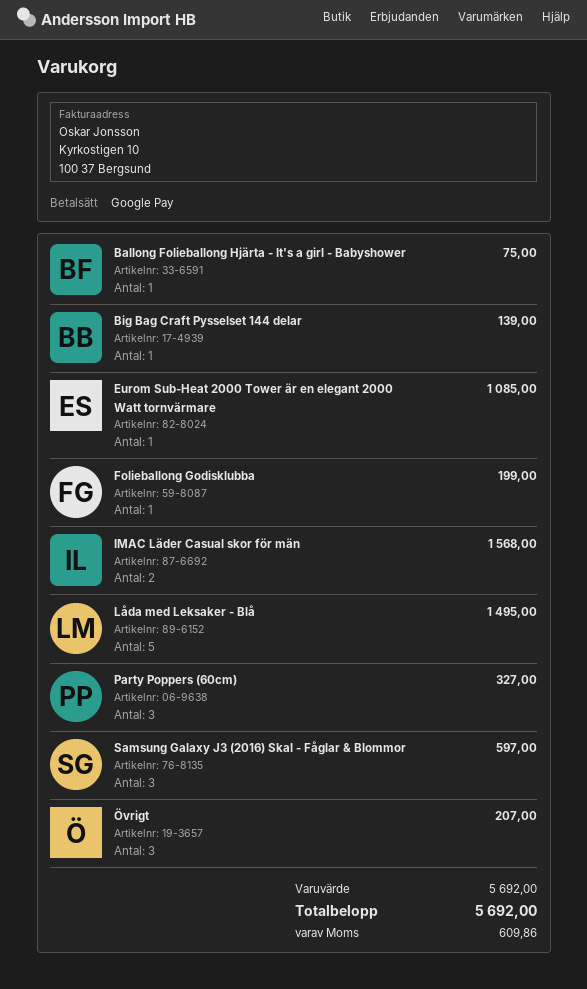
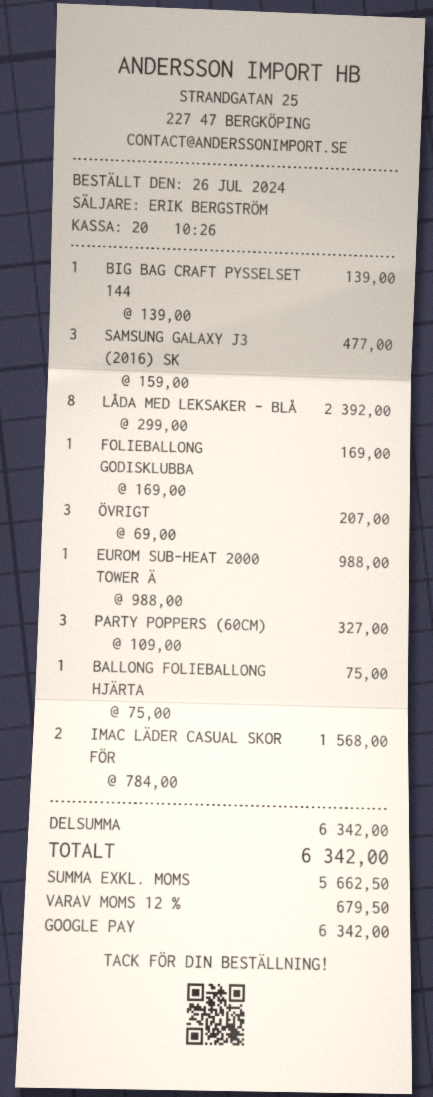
Eurom Sub-Heat 2000 Tower är en elegant 2000 Watt tornvärmare: 1 for 1085.00 -> 1 for 988.00
Folieballong Godisklubba: 1 for 199.00 -> 1 for 169.00
Låda med Leksaker - Blå: 5 for 1495.00 -> 8 for 2392.00
Samsung Galaxy J3 (2016) Skal - Fåglar & Blommor: 3 for 597.00 -> 3 for 477.00
subtotal: 5692.00 -> 6342.00
tax: 609.86 -> 679.50
total: 5692.00 -> 6342.00

